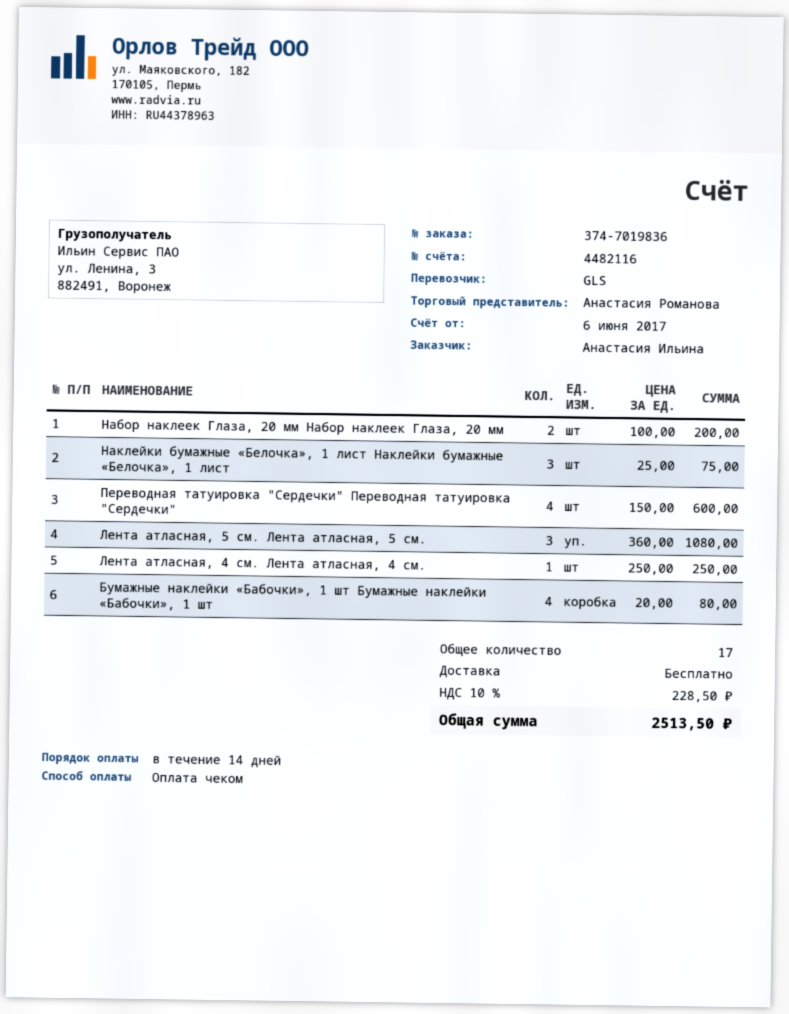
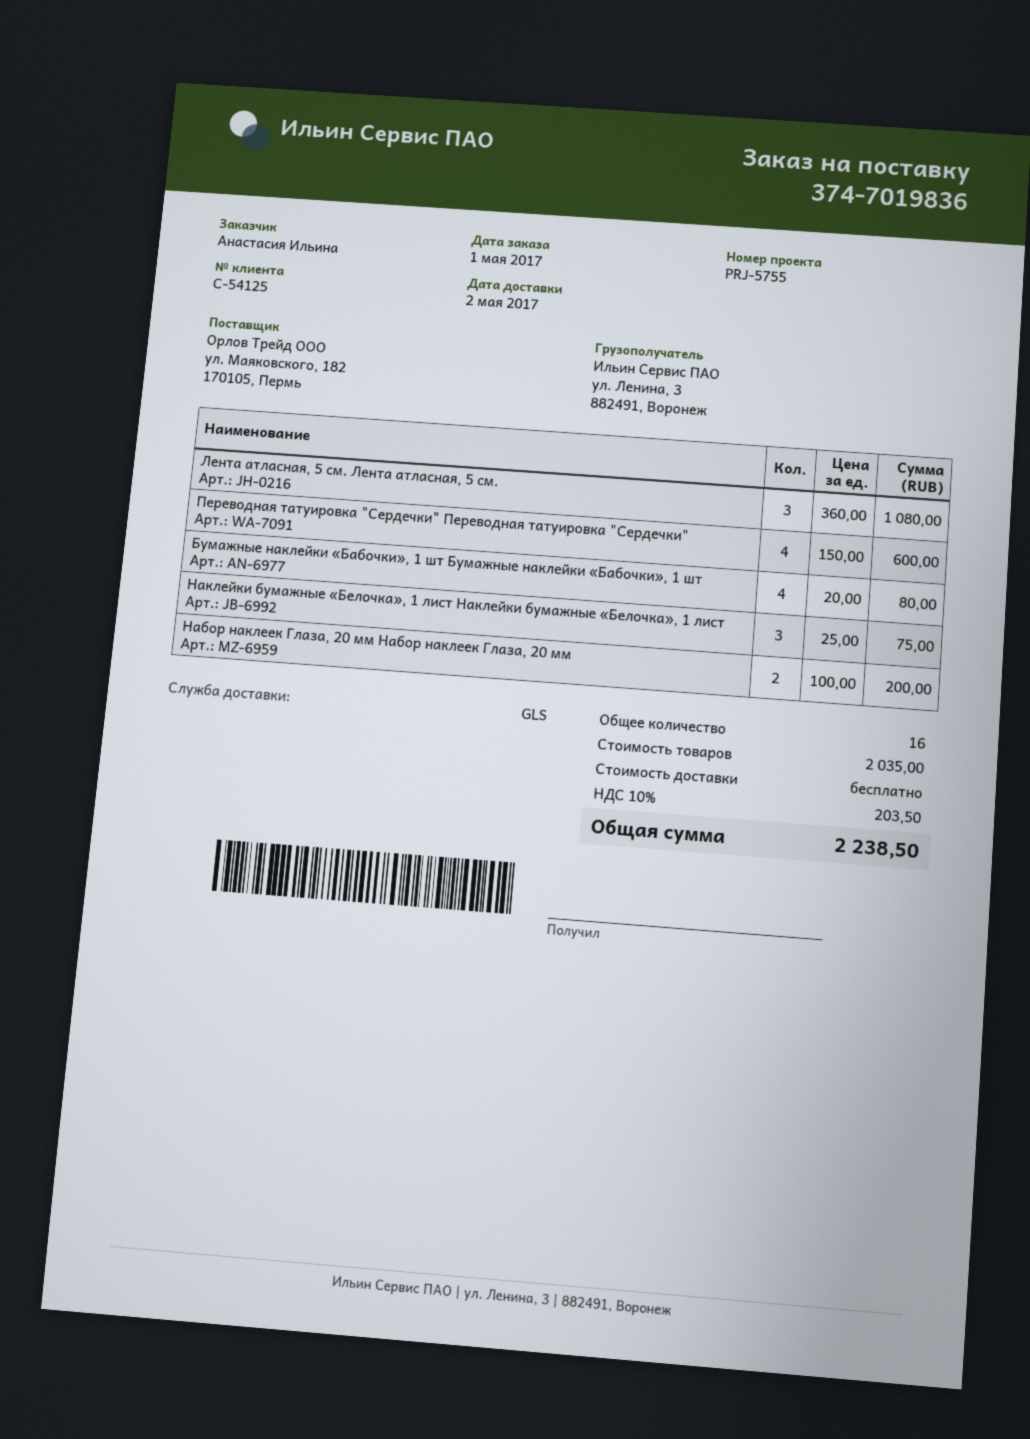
Лента атласная, 4 см. Лента атласная, 4 см.: 1 x 250.00 = 250.00 -> none
total quantity: 17 -> 16
tax: 10% = 228.50 -> 10% = 203.50
total: 2513.50 -> 2238.50

